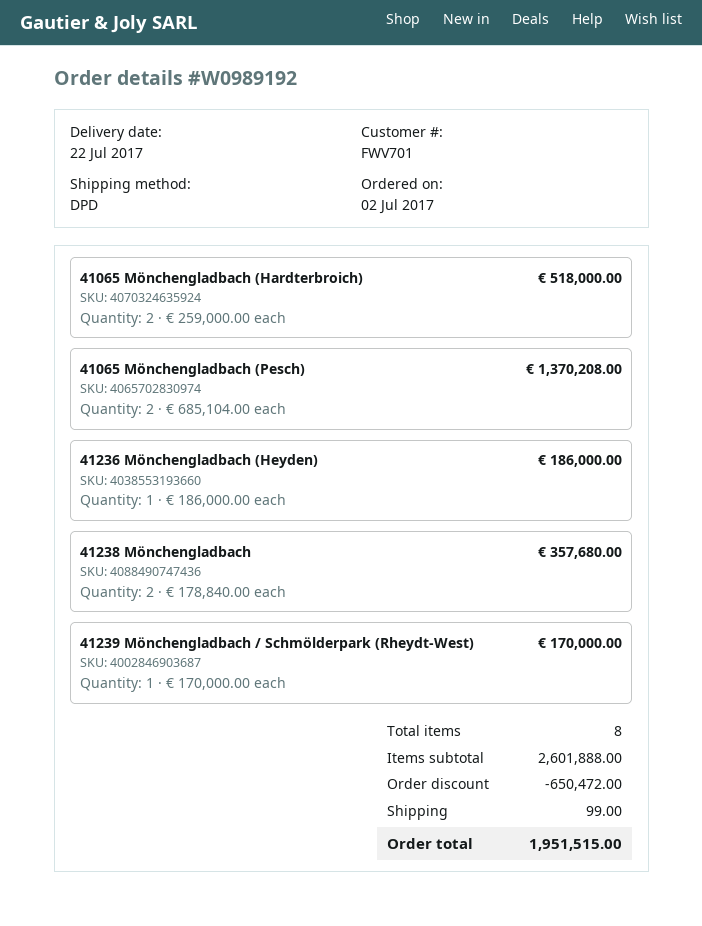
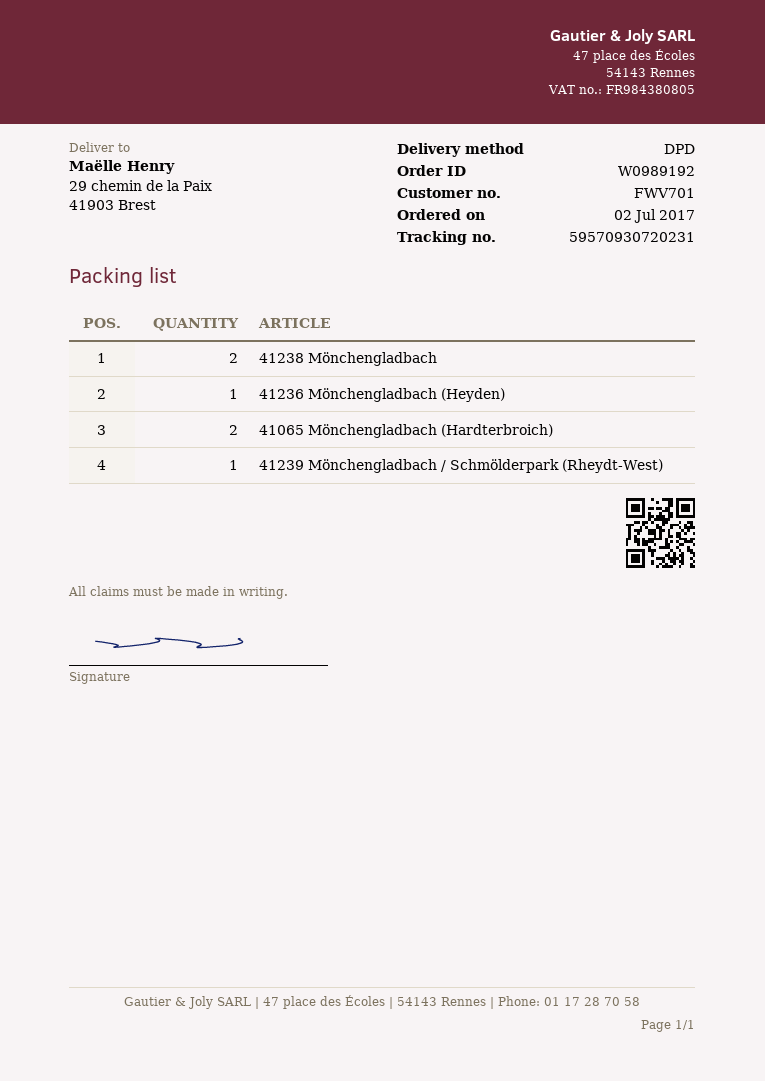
41065 Mönchengladbach (Pesch): 2 -> none

